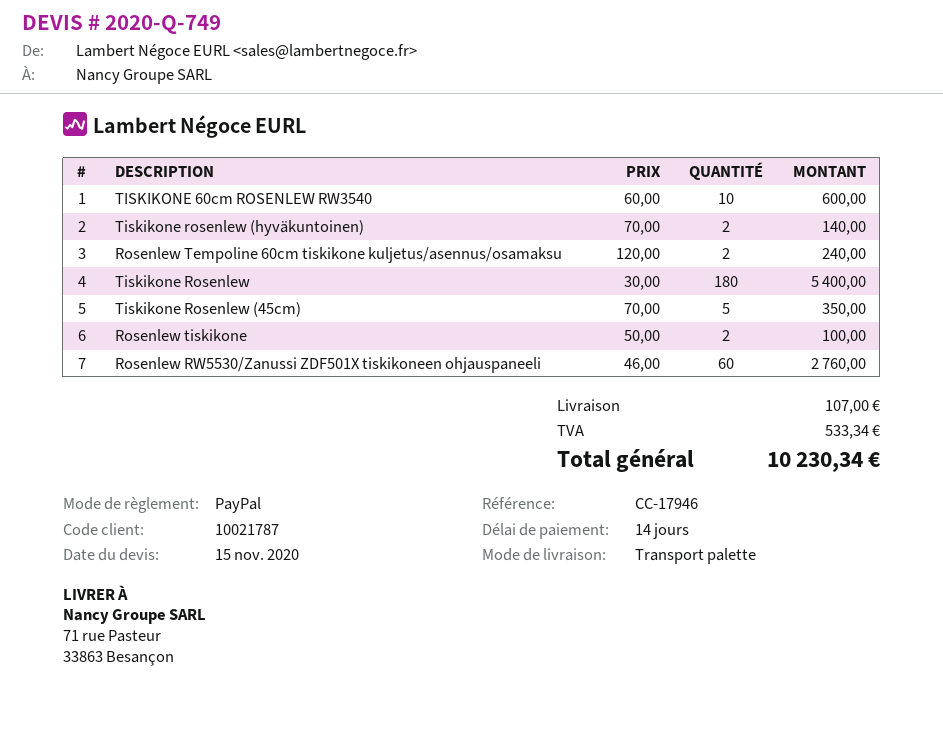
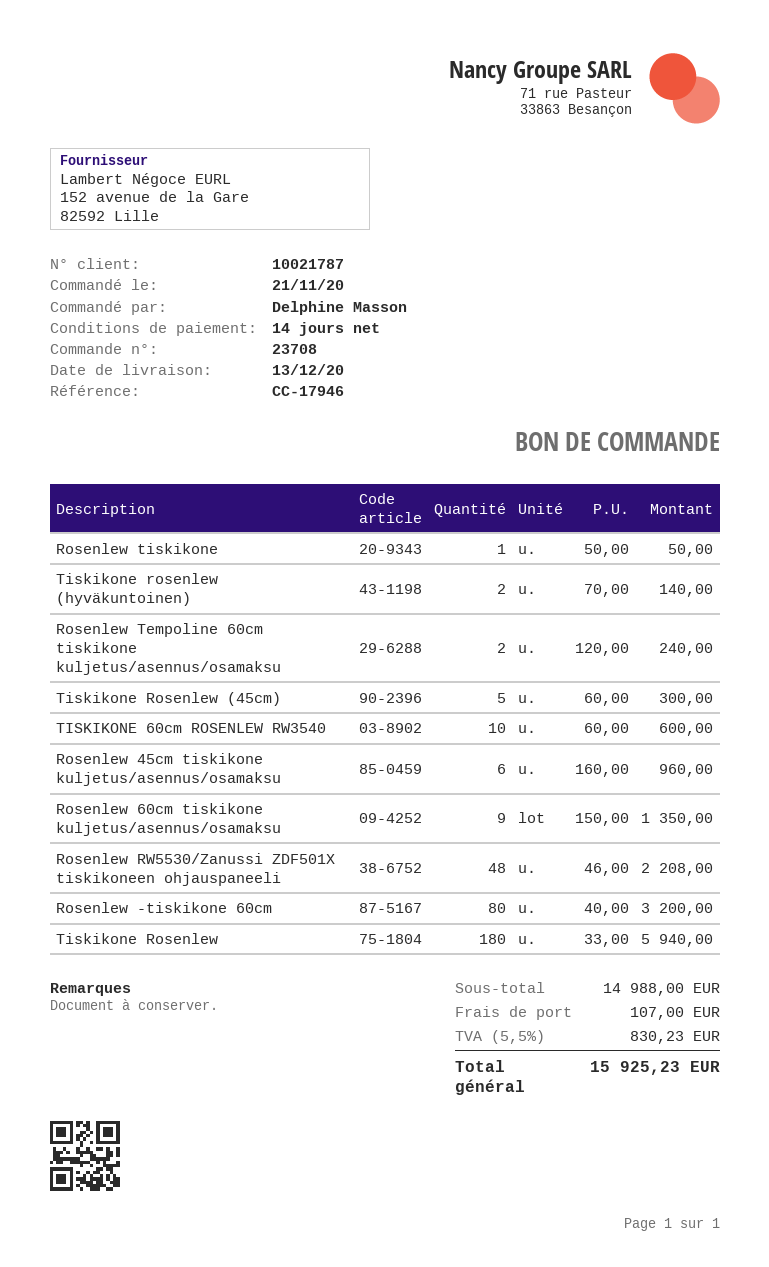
Tiskikone Rosenlew: 180 x 30.00 = 5400.00 -> 180 x 33.00 = 5940.00
Tiskikone Rosenlew (45cm): 5 x 70.00 = 350.00 -> 5 x 60.00 = 300.00
Rosenlew tiskikone: 2 x 50.00 = 100.00 -> 1 x 50.00 = 50.00
Rosenlew RW5530/Zanussi ZDF501X tiskikoneen ohjauspaneeli: 60 x 46.00 = 2760.00 -> 48 x 46.00 = 2208.00
Rosenlew 45cm tiskikone kuljetus/asennus/osamaksu: none -> 6 x 160.00 = 960.00
Rosenlew 60cm tiskikone kuljetus/asennus/osamaksu: none -> 9 x 150.00 = 1350.00
Rosenlew -tiskikone 60cm: none -> 80 x 40.00 = 3200.00
tax: 533.34 -> 830.23
total: 10230.34 -> 15925.23

